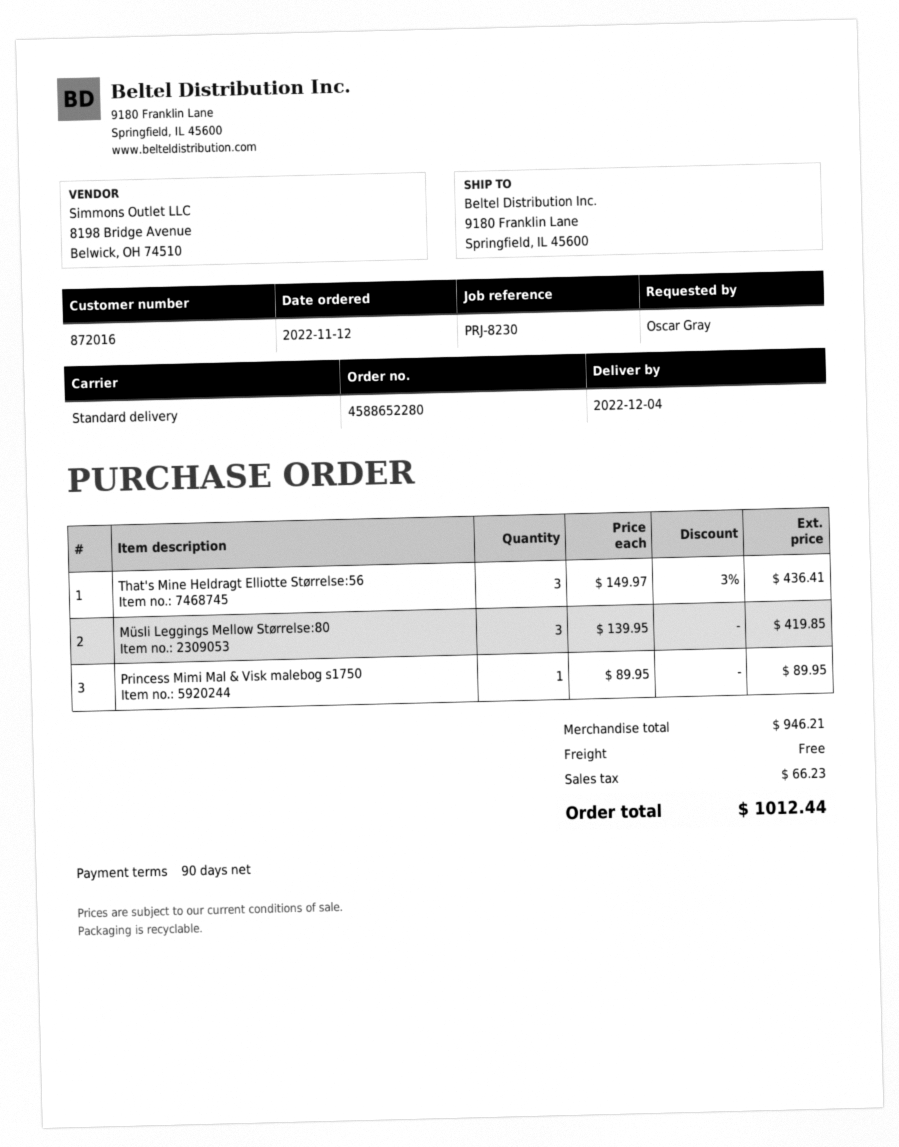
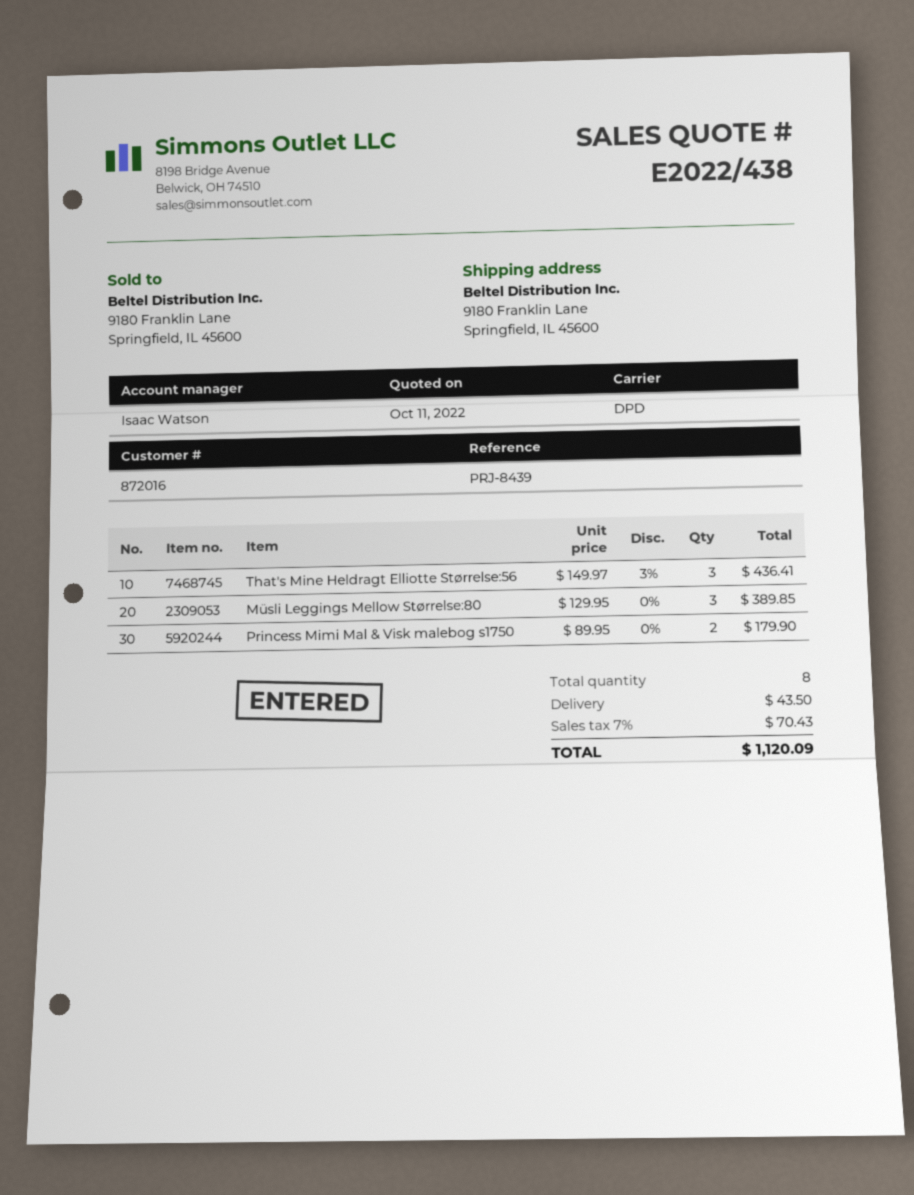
reference: PRJ-8230 -> PRJ-8439
shipping method: standard -> DPD
Müsli Leggings Mellow Størrelse:80: 3 x 139.95 = 419.85 -> 3 x 129.95 = 389.85
Princess Mimi Mal & Visk malebog s1750: 1 x 89.95 = 89.95 -> 2 x 89.95 = 179.90
shipping: 0.00 -> 43.50
tax: 66.23 -> 70.43
total: 1012.44 -> 1120.09

